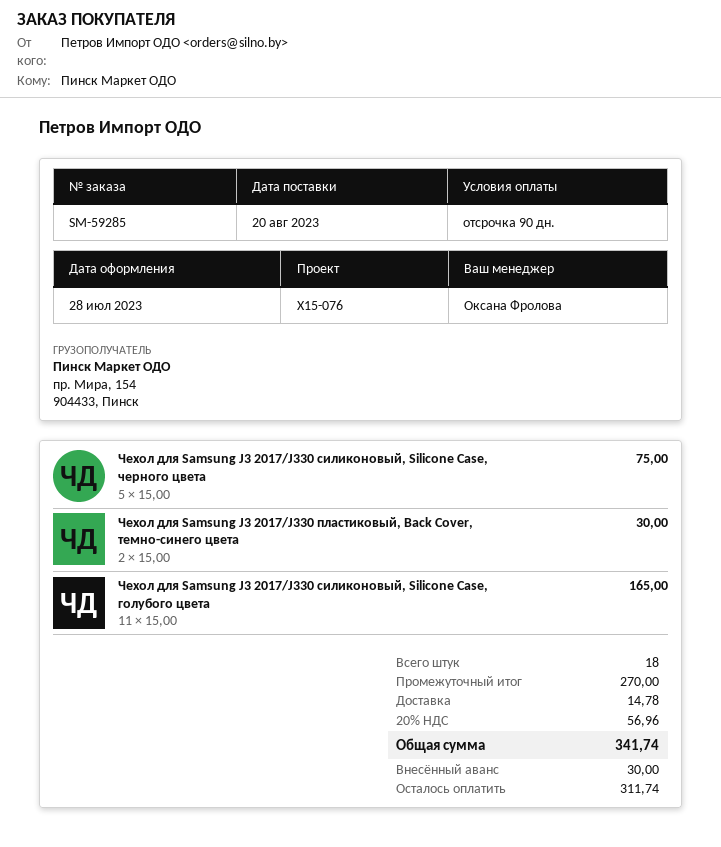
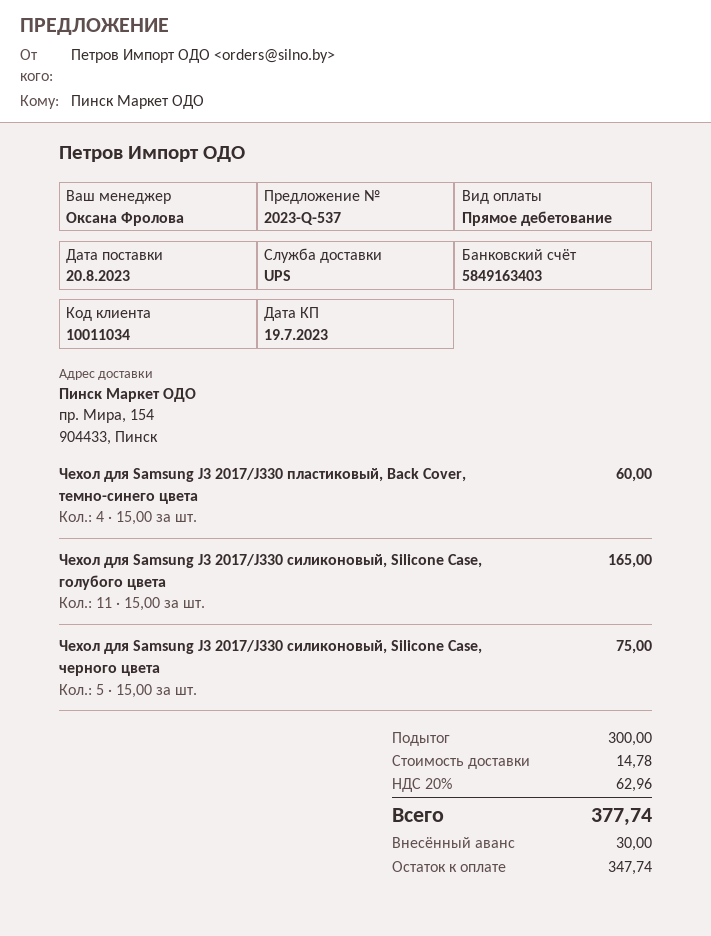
Чехол для Samsung J3 2017/J330 пластиковый, Back Cover, темно-синего цвета: 2 x 15.00 = 30.00 -> 4 x 15.00 = 60.00
subtotal: 270.00 -> 300.00
tax: 20% = 56.96 -> 20% = 62.96
total: 341.74 -> 377.74
balance: 311.74 -> 347.74

